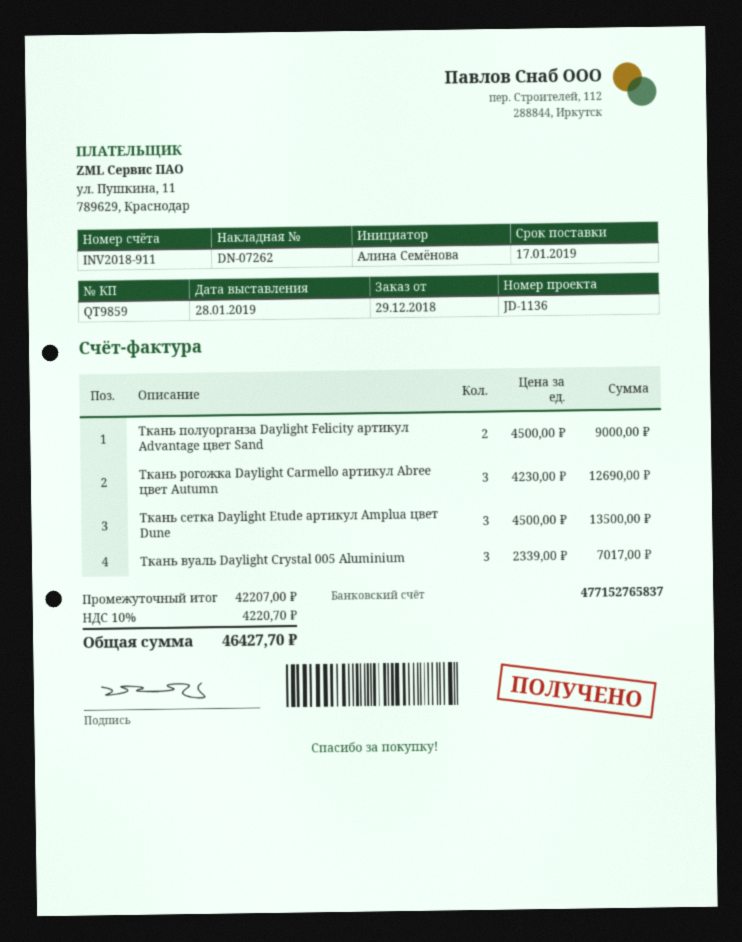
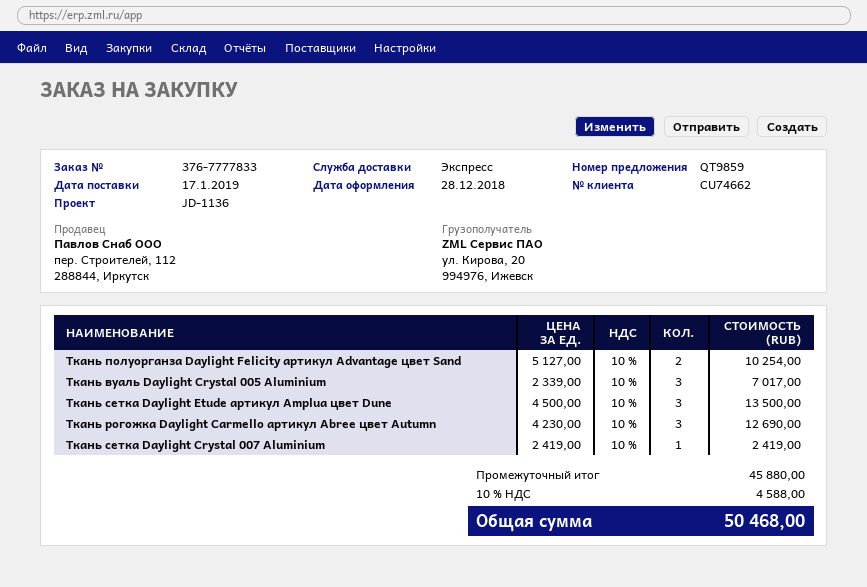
order date: 2018-12-29 -> 2018-12-28
Ткань полуорганза Daylight Felicity артикул Advantage цвет Sand: 2 x 4500.00 = 9000.00 -> 2 x 5127.00 = 10254.00
Ткань сетка Daylight Crystal 007 Aluminium: none -> 1 x 2419.00 = 2419.00
subtotal: 42207.00 -> 45880.00
tax: 10% = 4220.70 -> 10% = 4588.00
total: 46427.70 -> 50468.00

